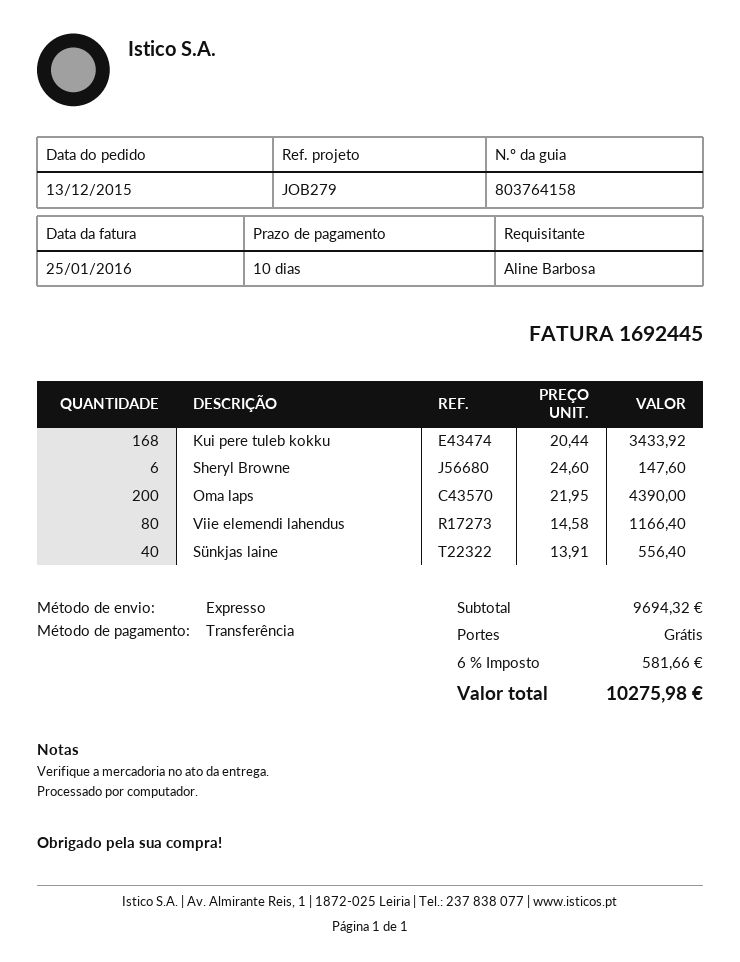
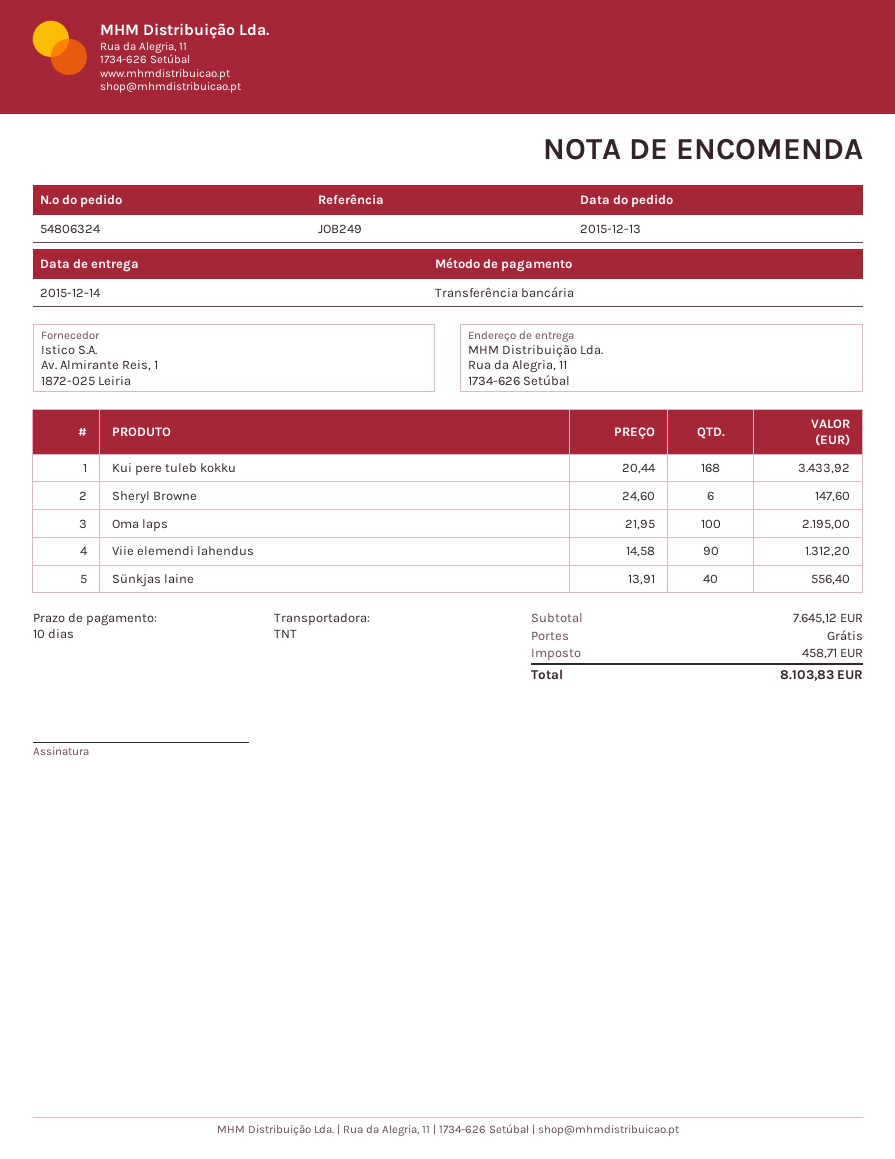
reference: JOB279 -> JOB249
shipping method: express -> TNT
Oma laps: 200 x 21.95 = 4390.00 -> 100 x 21.95 = 2195.00
Viie elemendi lahendus: 80 x 14.58 = 1166.40 -> 90 x 14.58 = 1312.20
subtotal: 9694.32 -> 7645.12
tax: 581.66 -> 458.71
total: 10275.98 -> 8103.83

